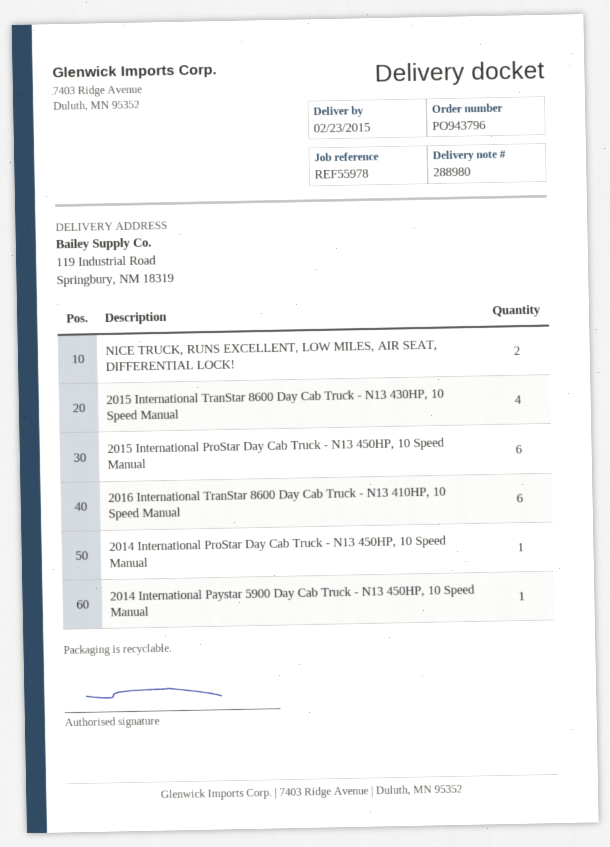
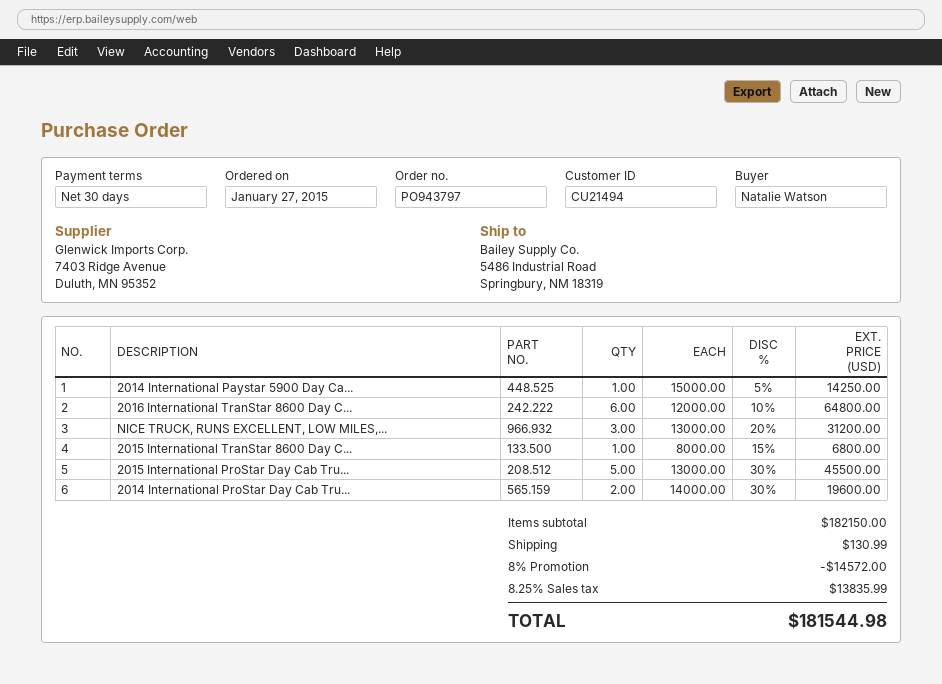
order number: PO943796 -> PO943797
ship to: 119 Industrial Road, Springbury, NM 18319 -> 5486 Industrial Road, Springbury, NM 18319
NICE TRUCK, RUNS EXCELLENT, LOW MILES, AIR SEAT, DIFFERENTIAL LOCK!: 2 -> 3
2015 International TranStar 8600 Day Cab Truck - N13 430HP, 10 Speed Manual: 4 -> 1
2015 International ProStar Day Cab Truck - N13 450HP, 10 Speed Manual: 6 -> 5
2014 International ProStar Day Cab Truck - N13 450HP, 10 Speed Manual: 1 -> 2

